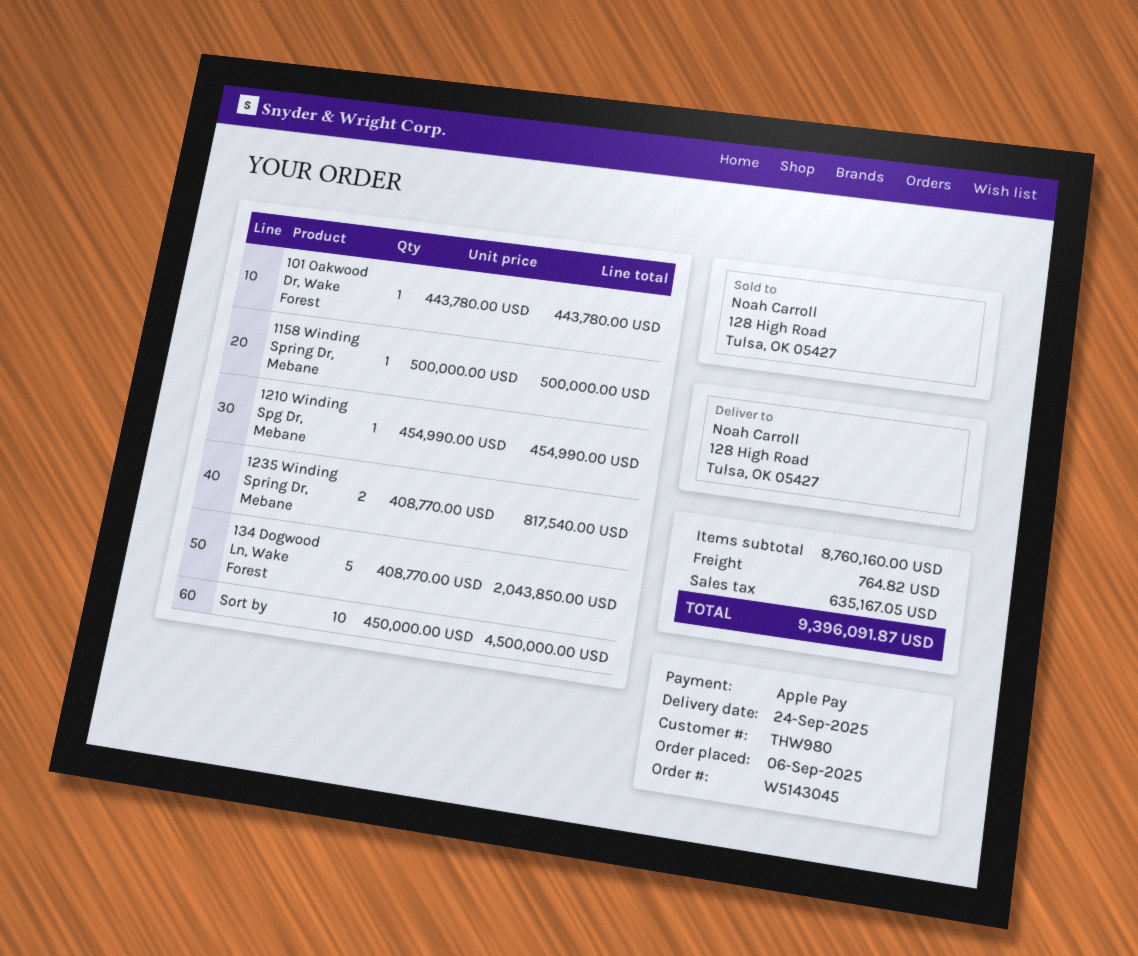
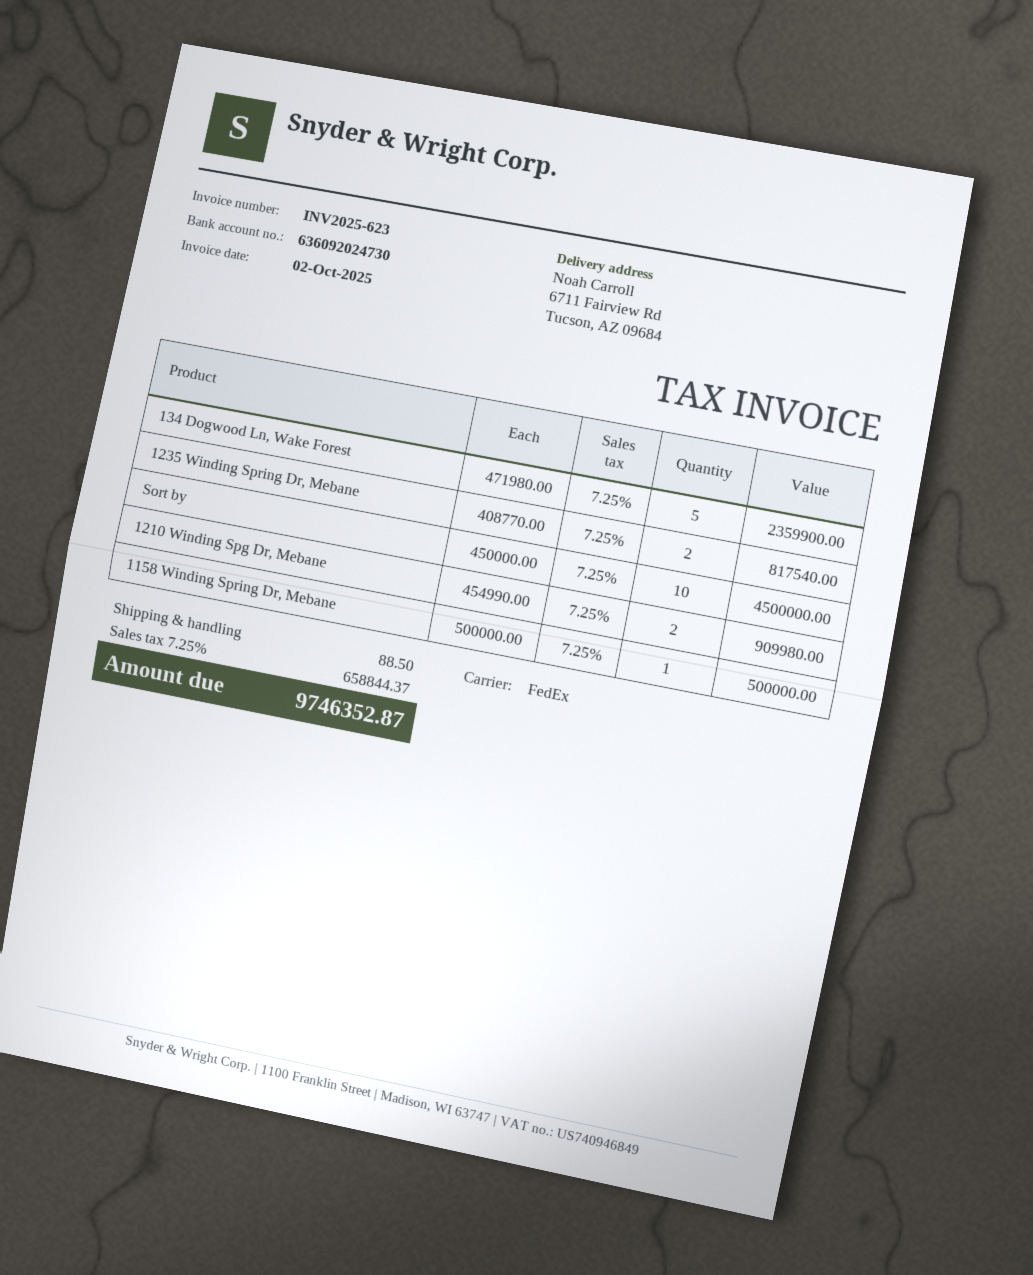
ship to: 128 High Road, Tulsa, OK 05427 -> 6711 Fairview Rd, Tucson, AZ 09684
101 Oakwood Dr, Wake Forest: 1 x 443780.00 = 443780.00 -> none
1210 Winding Spg Dr, Mebane: 1 x 454990.00 = 454990.00 -> 2 x 454990.00 = 909980.00
134 Dogwood Ln, Wake Forest: 5 x 408770.00 = 2043850.00 -> 5 x 471980.00 = 2359900.00
shipping: 764.82 -> 88.50
tax: 635167.05 -> 658844.37
total: 9396091.87 -> 9746352.87

